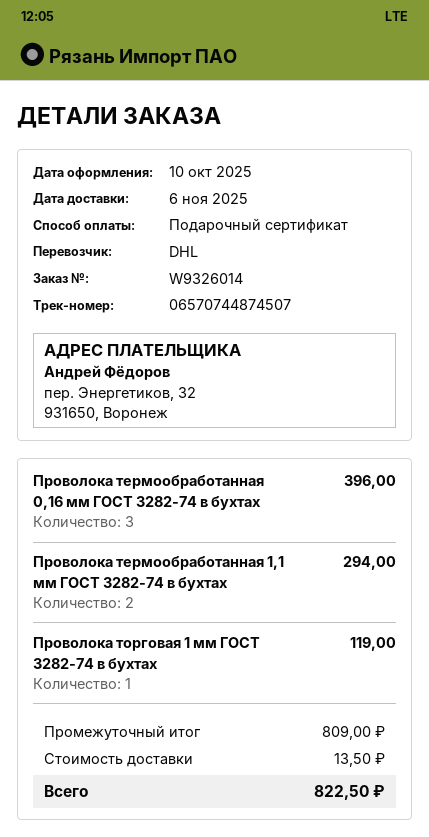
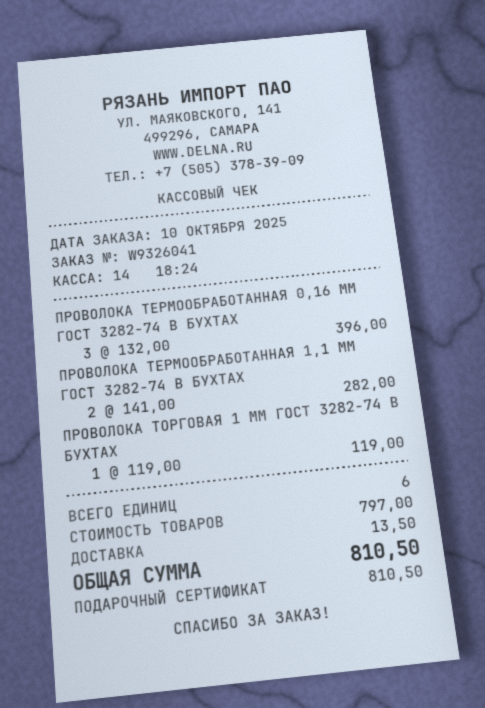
order number: W9326014 -> W9326041
Проволока термообработанная 1,1 мм ГОСТ 3282-74 в бухтах: 2 for 294.00 -> 2 for 282.00
subtotal: 809.00 -> 797.00
total: 822.50 -> 810.50

